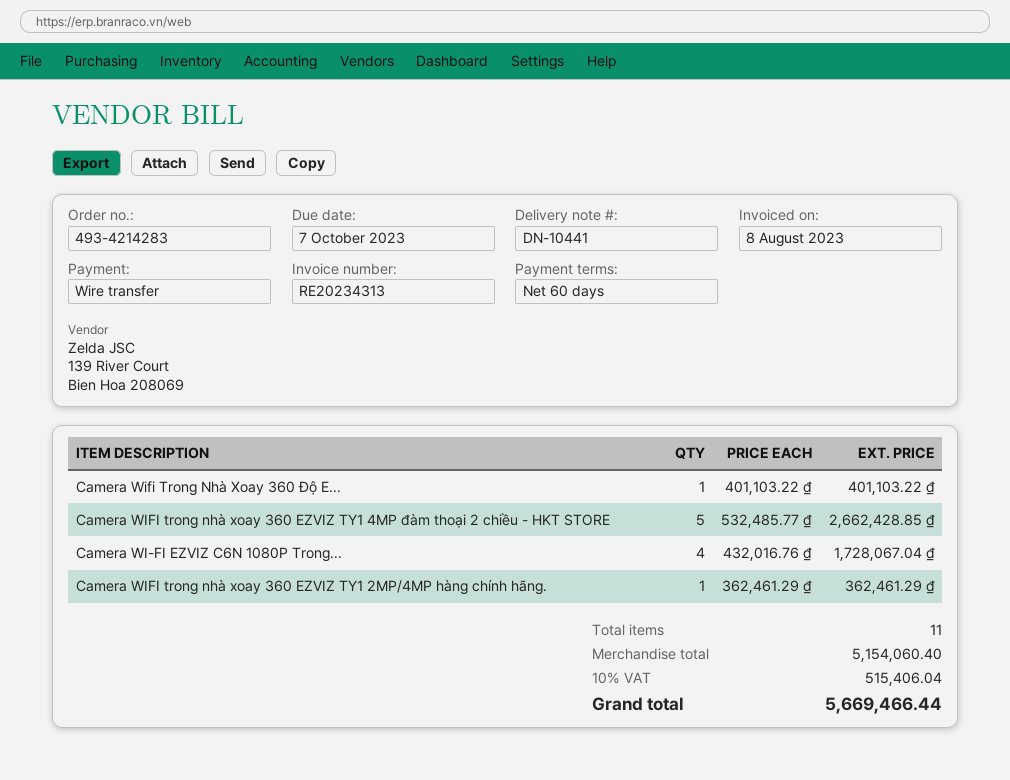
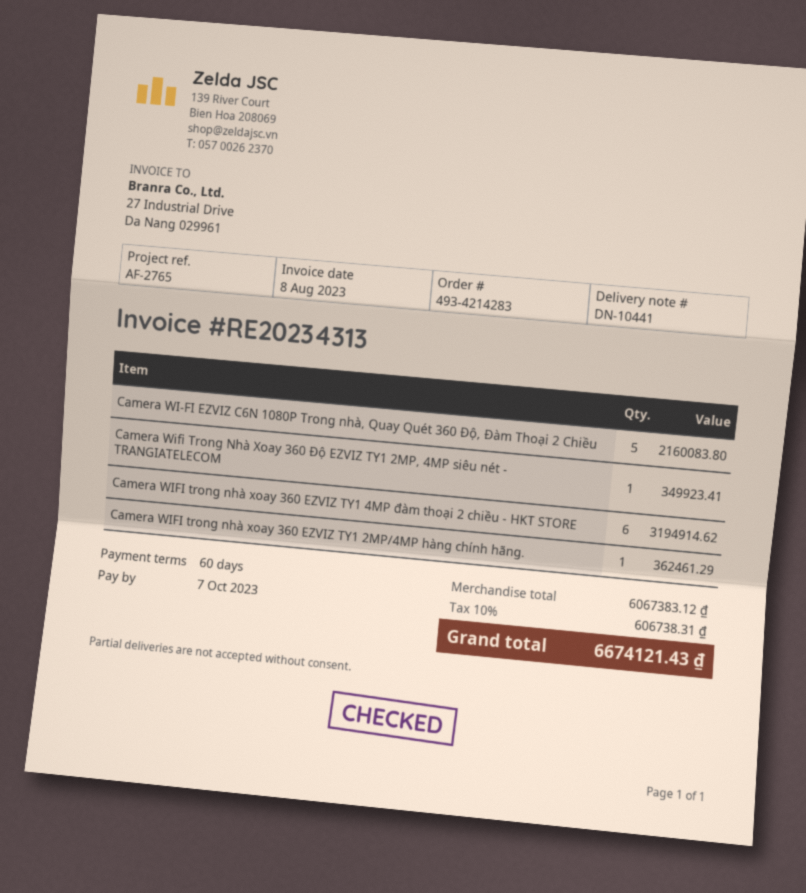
Camera Wifi Trong Nhà Xoay 360 Độ E...: 1 for 401103.22 -> 1 for 349923.41
Camera WIFI trong nhà xoay 360 EZVIZ TY1 4MP đàm thoại 2 chiều - HKT STORE: 5 for 2662428.85 -> 6 for 3194914.62
Camera WI-FI EZVIZ C6N 1080P Trong...: 4 for 1728067.04 -> 5 for 2160083.80
subtotal: 5154060.40 -> 6067383.12
tax: 10% = 515406.04 -> 10% = 606738.31
total: 5669466.44 -> 6674121.43

